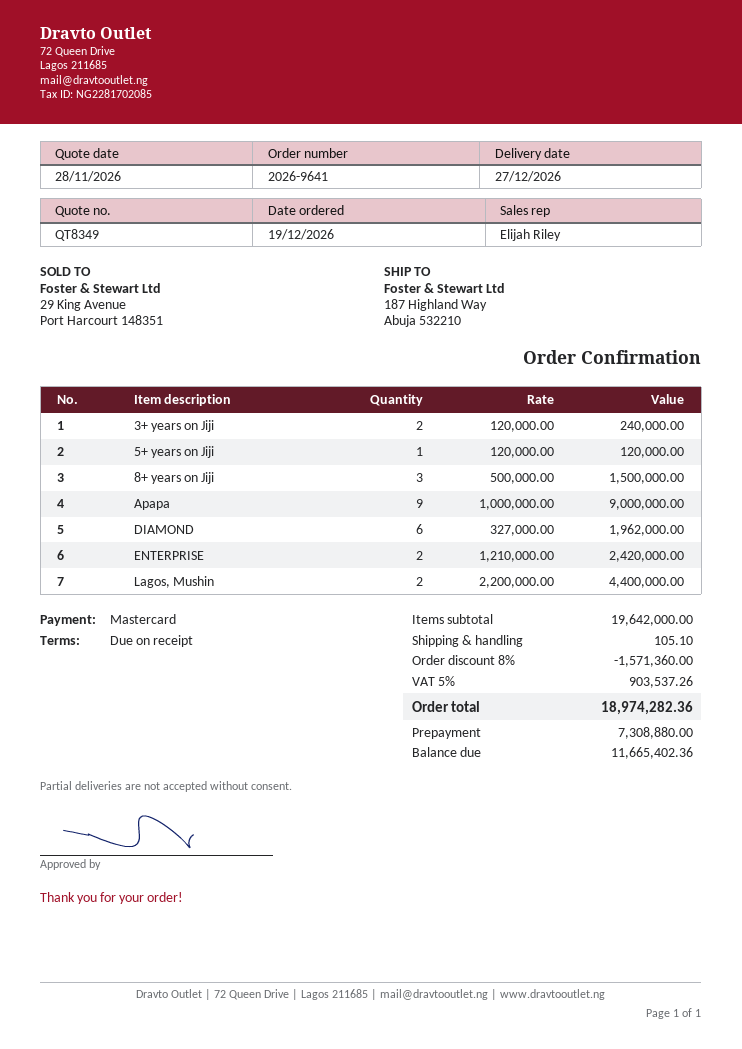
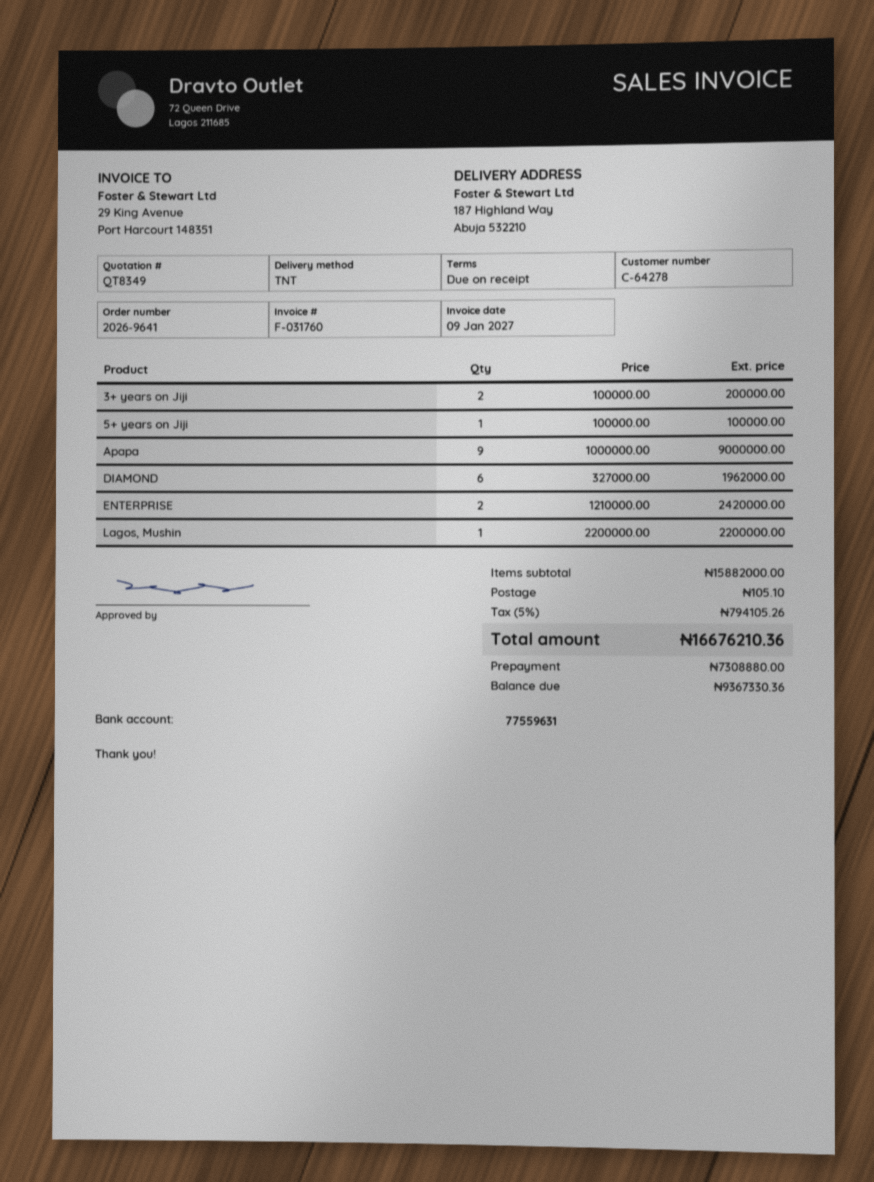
3+ years on Jiji: 2 x 120000.00 = 240000.00 -> 2 x 100000.00 = 200000.00
5+ years on Jiji: 1 x 120000.00 = 120000.00 -> 1 x 100000.00 = 100000.00
8+ years on Jiji: 3 x 500000.00 = 1500000.00 -> none
Lagos, Mushin: 2 x 2200000.00 = 4400000.00 -> 1 x 2200000.00 = 2200000.00
subtotal: 19642000.00 -> 15882000.00
discount: 8% = 1571360.00 -> none
tax: 5% = 903537.26 -> 5% = 794105.26
total: 18974282.36 -> 16676210.36
balance: 11665402.36 -> 9367330.36

